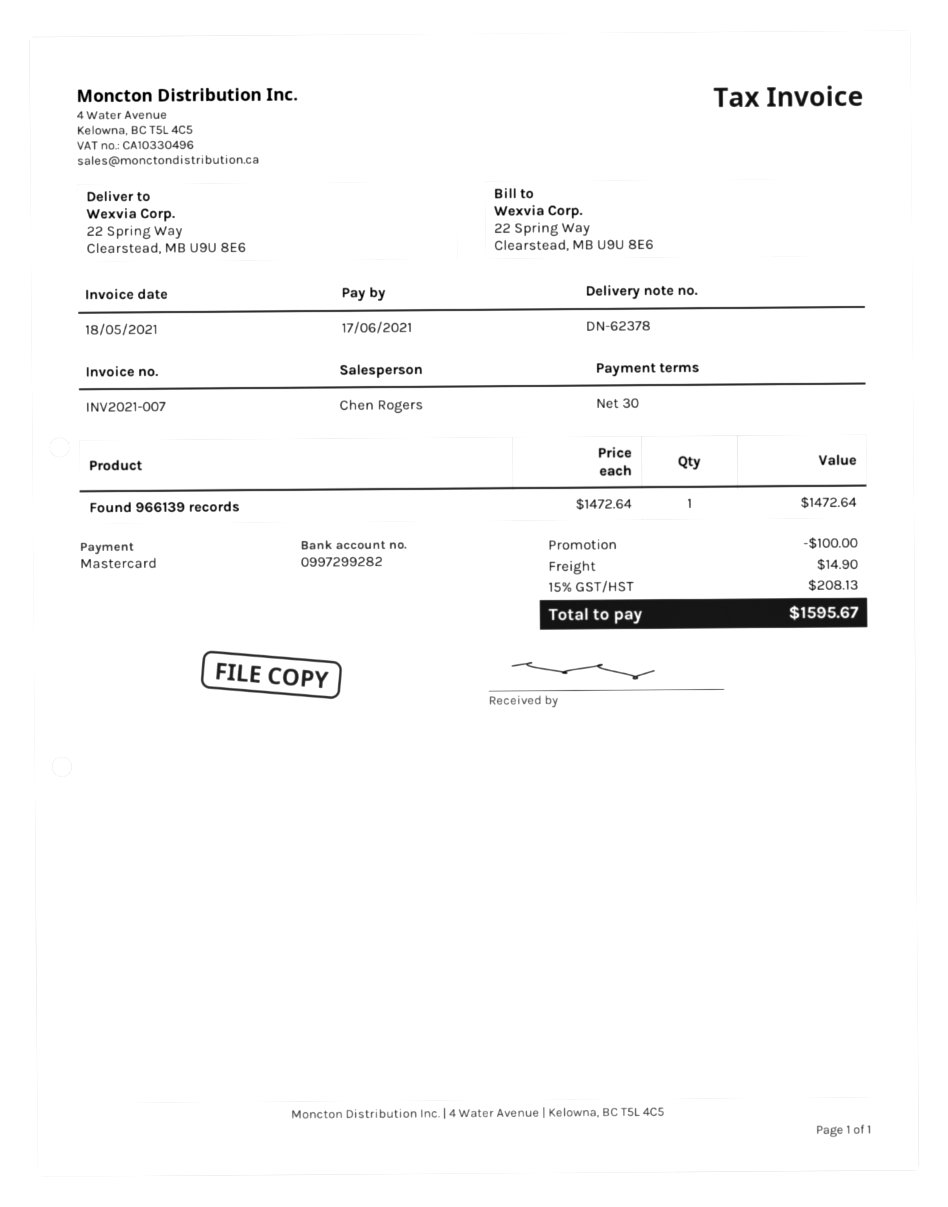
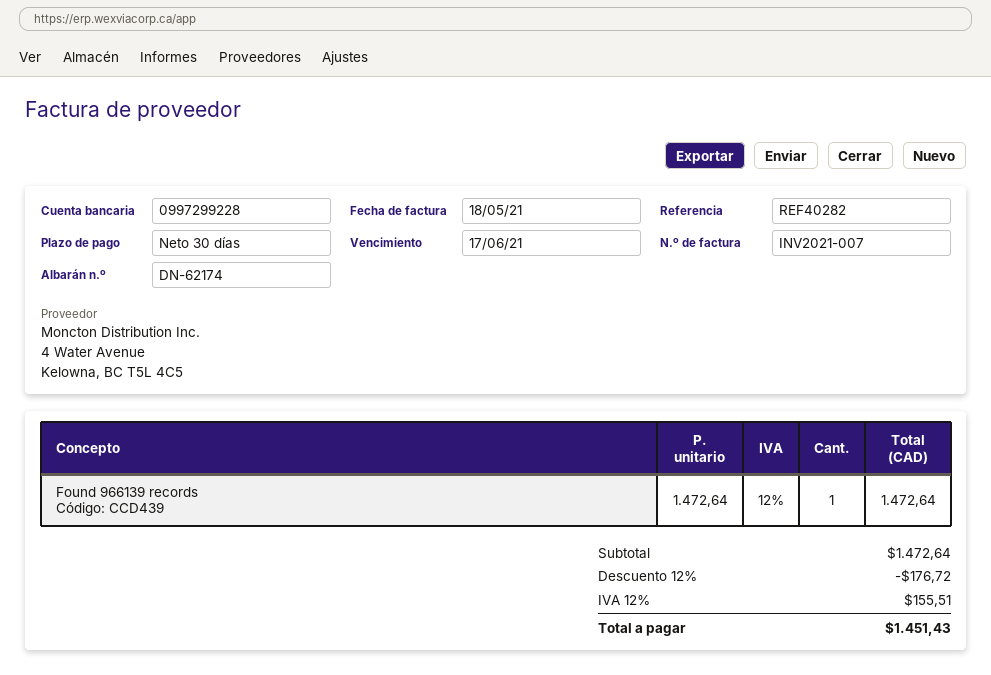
delivery note number: DN-62378 -> DN-62174
bank account: 0997299282 -> 0997299228
discount: 100.00 -> 176.72
shipping: 14.90 -> none
tax: 15% = 208.13 -> 12% = 155.51
total: 1595.67 -> 1451.43

